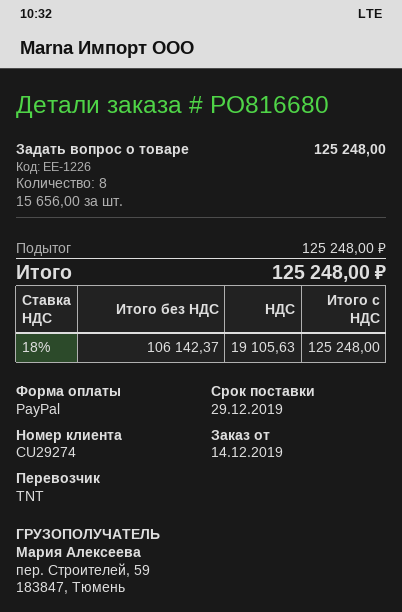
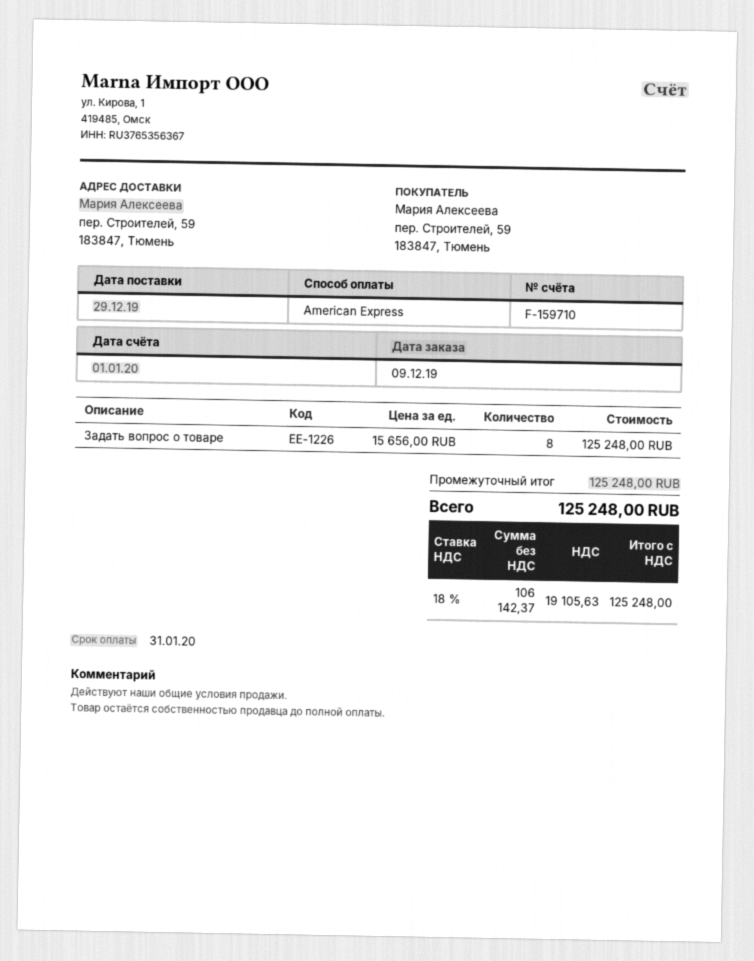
order date: 2019-12-14 -> 2019-12-09
payment method: PayPal -> American Express

